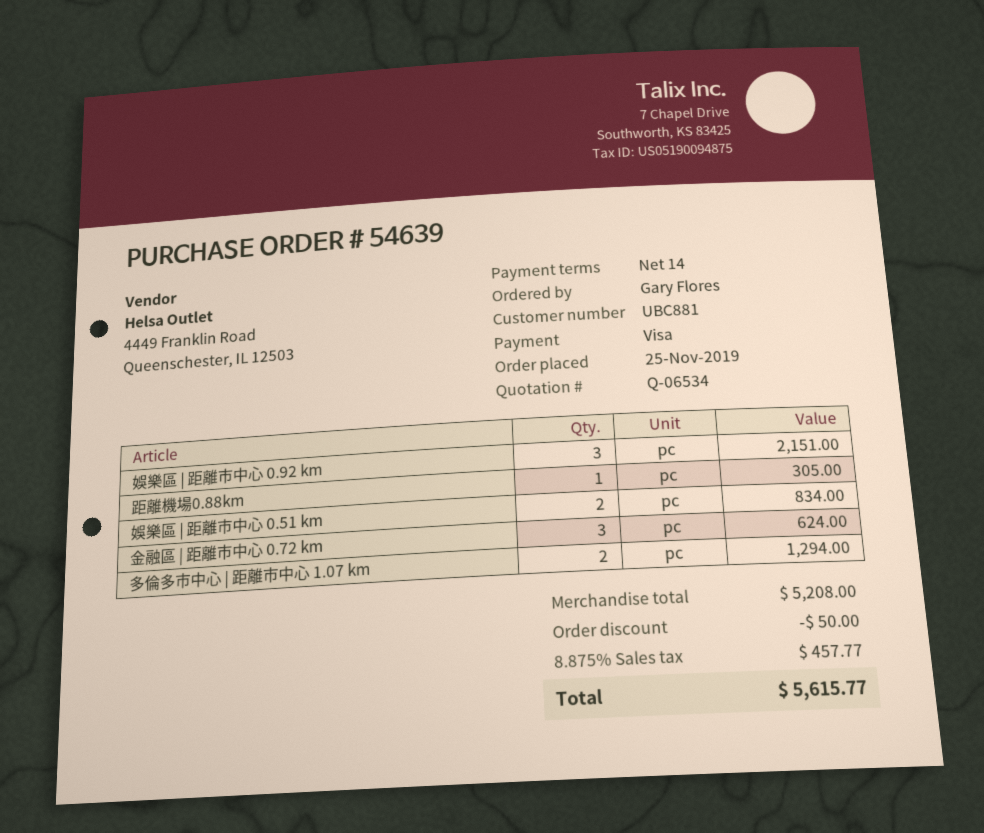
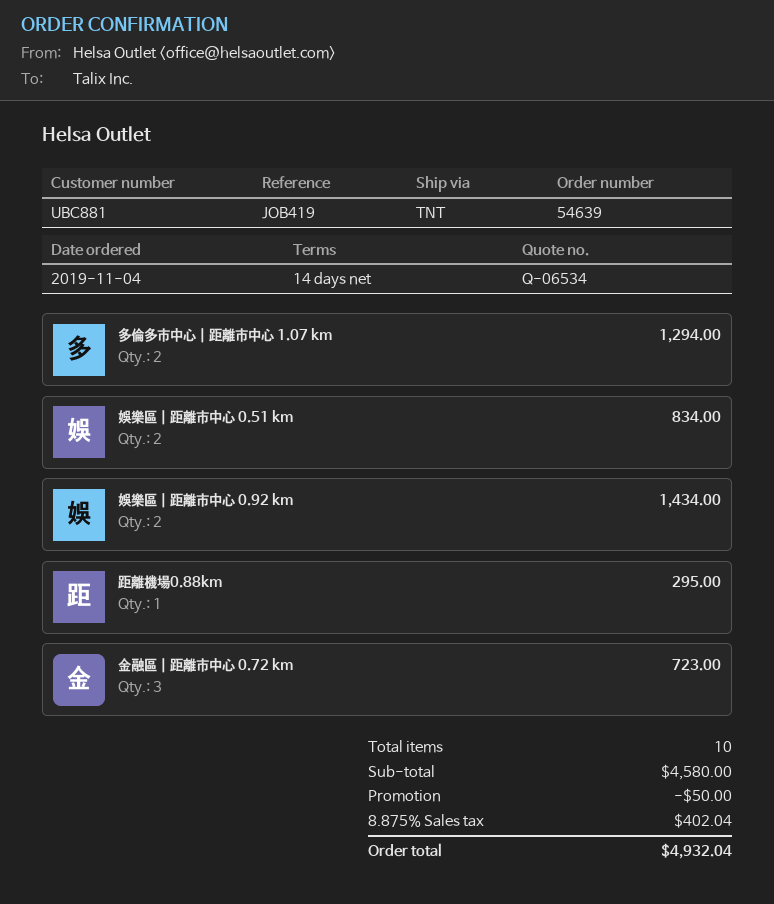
order date: 2019-11-25 -> 2019-11-04
娛樂區 | 距離市中心 0.92 km: 3 for 2151.00 -> 2 for 1434.00
距離機場0.88km: 1 for 305.00 -> 1 for 295.00
金融區 | 距離市中心 0.72 km: 3 for 624.00 -> 3 for 723.00
subtotal: 5208.00 -> 4580.00
tax: 8.875% = 457.77 -> 8.875% = 402.04
total: 5615.77 -> 4932.04

